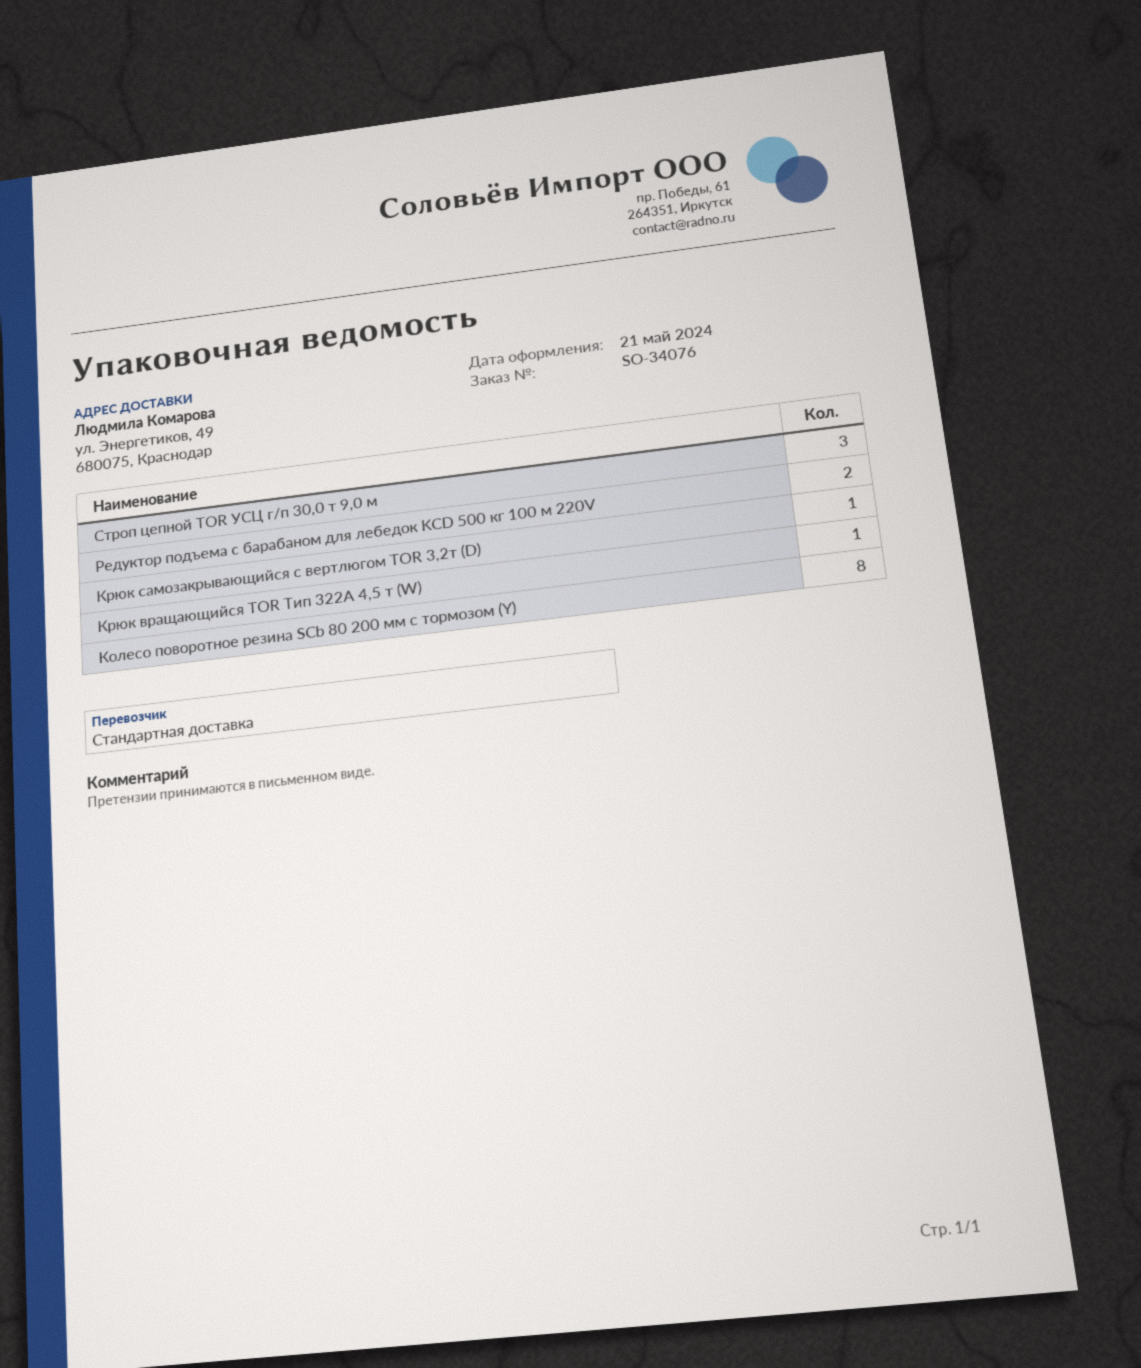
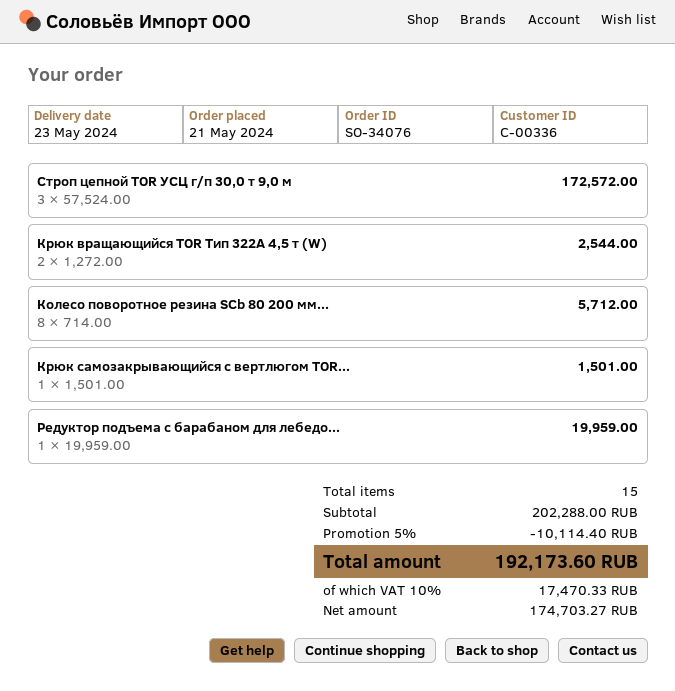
Редуктор подъема с барабаном для лебедок KCD 500 кг 100 м 220V: 2 -> 1
Крюк вращающийся TOR Тип 322А 4,5 т (W): 1 -> 2

